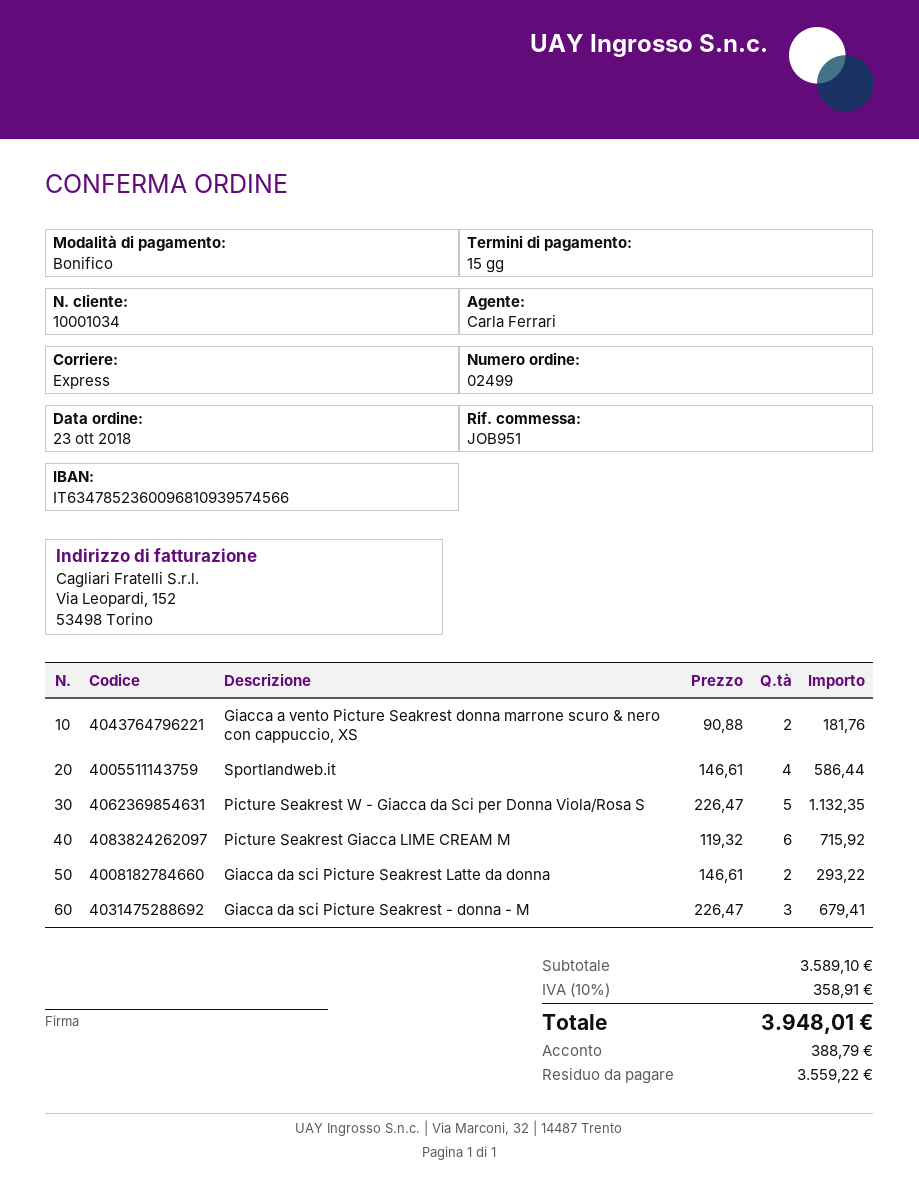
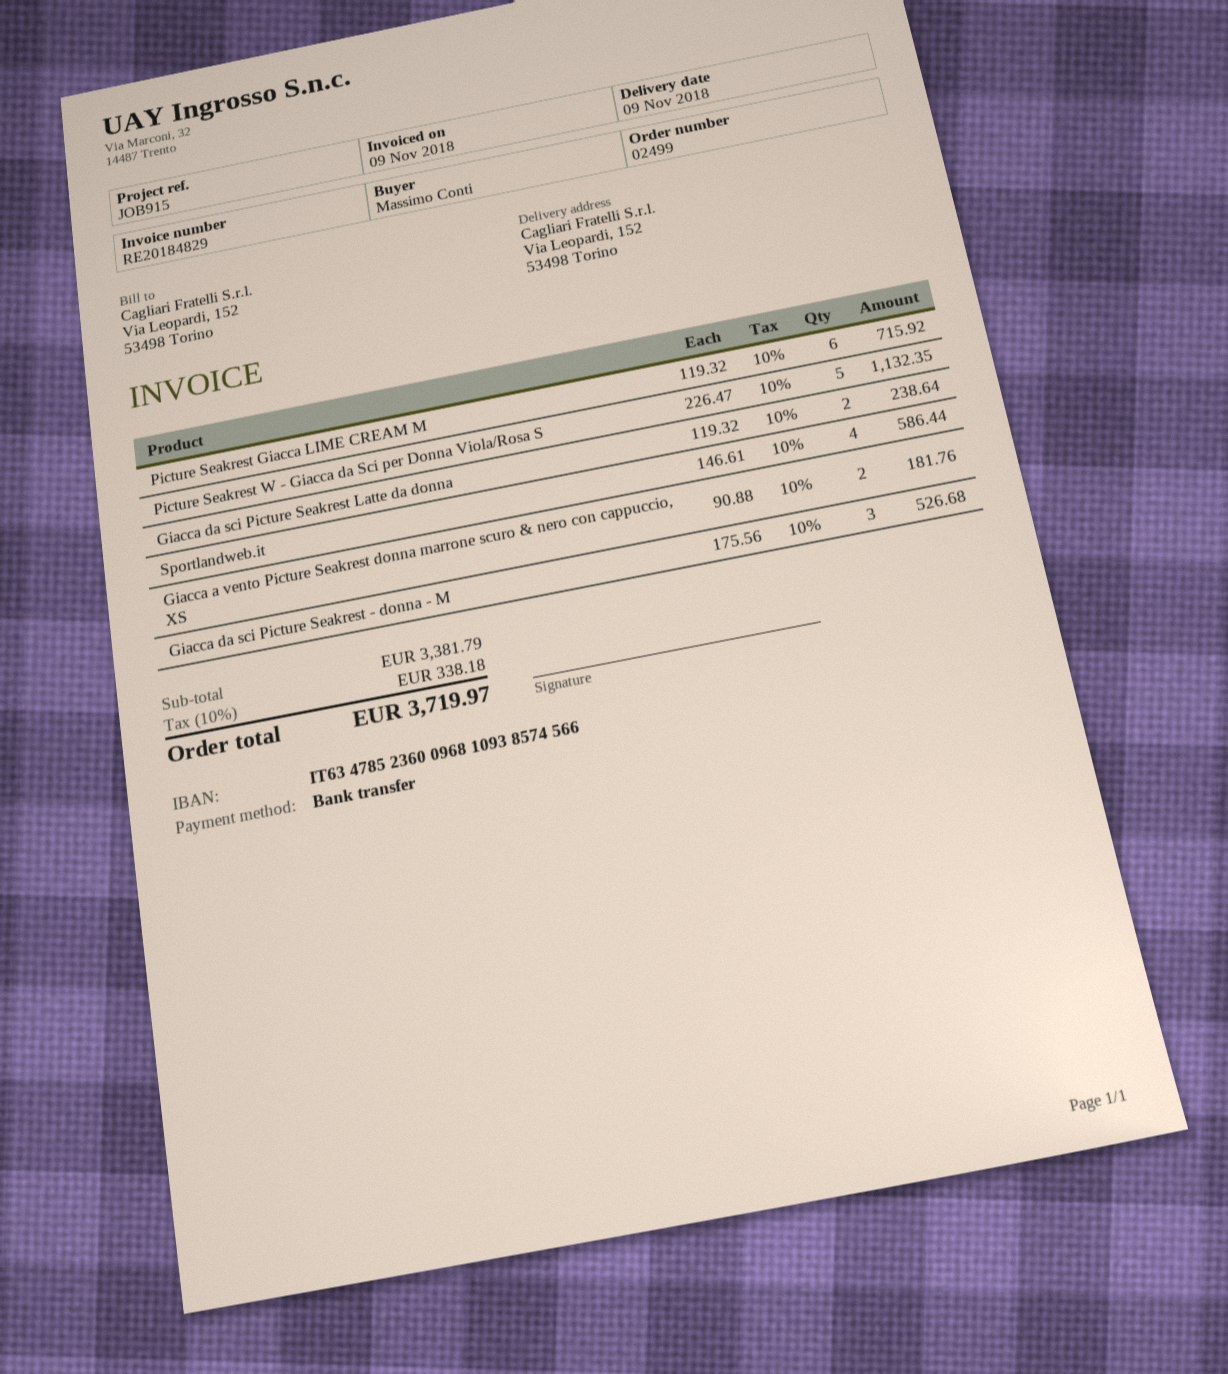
reference: JOB951 -> JOB915
bank account: IT6347852360096810939574566 -> IT6347852360096810938574566
Giacca da sci Picture Seakrest Latte da donna: 2 x 146.61 = 293.22 -> 2 x 119.32 = 238.64
Giacca da sci Picture Seakrest - donna - M: 3 x 226.47 = 679.41 -> 3 x 175.56 = 526.68
subtotal: 3589.10 -> 3381.79
tax: 10% = 358.91 -> 10% = 338.18
total: 3948.01 -> 3719.97

